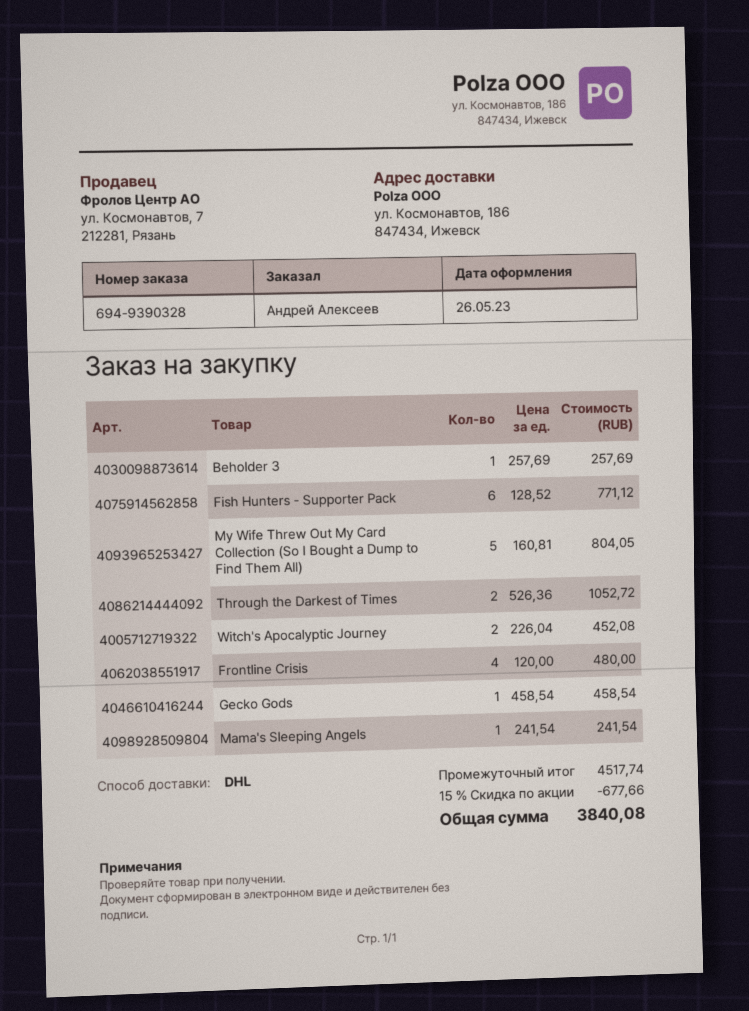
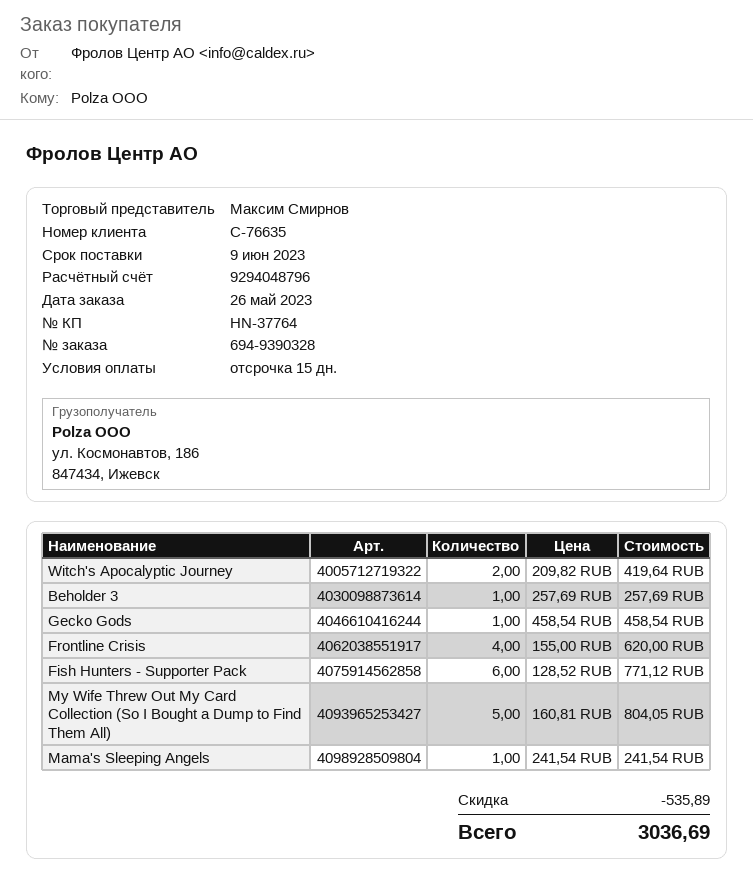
Through the Darkest of Times: 2 x 526.36 = 1052.72 -> none
Witch's Apocalyptic Journey: 2 x 226.04 = 452.08 -> 2 x 209.82 = 419.64
Frontline Crisis: 4 x 120.00 = 480.00 -> 4 x 155.00 = 620.00
discount: 677.66 -> 535.89
total: 3840.08 -> 3036.69

